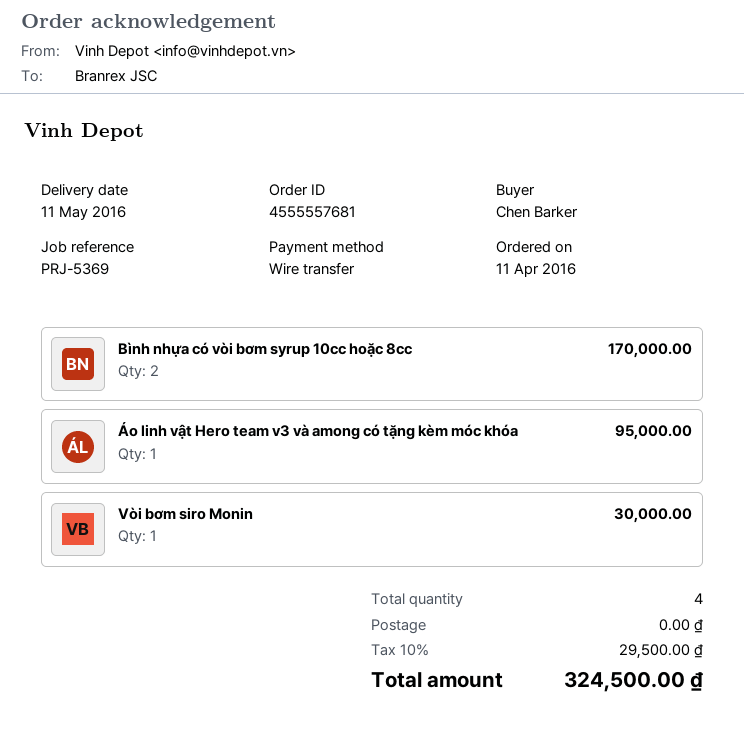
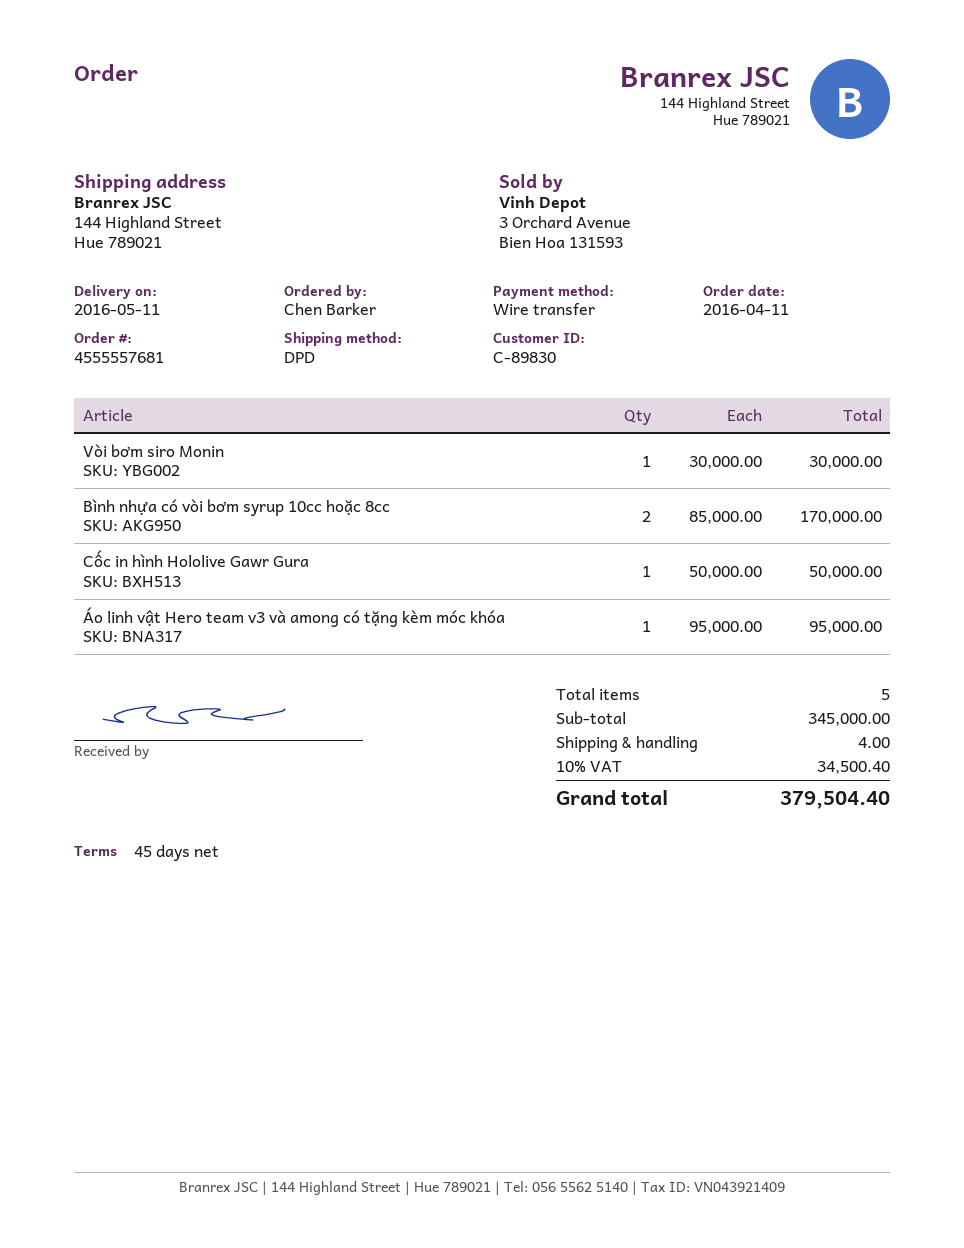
Cốc in hình Hololive Gawr Gura: none -> 1 for 50000.00
total quantity: 4 -> 5
shipping: 0.00 -> 4.00
tax: 10% = 29500.00 -> 10% = 34500.40
total: 324500.00 -> 379504.40

